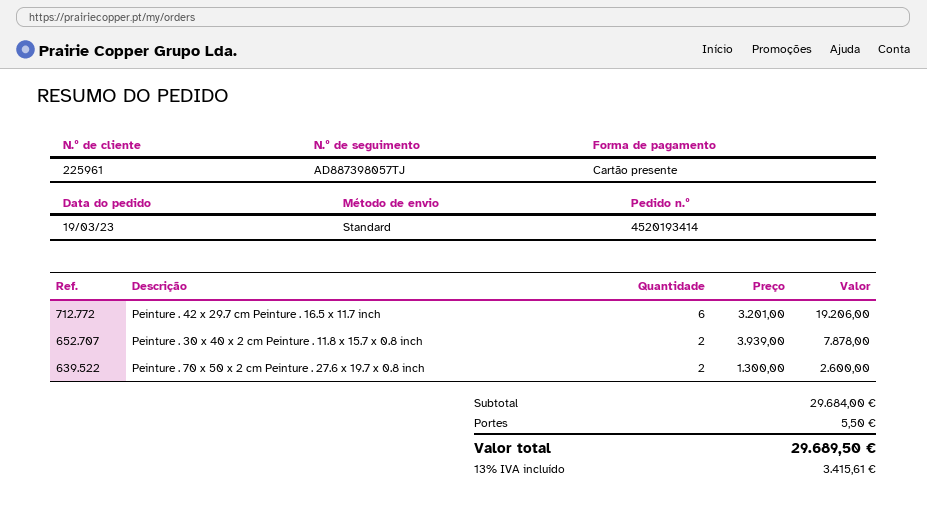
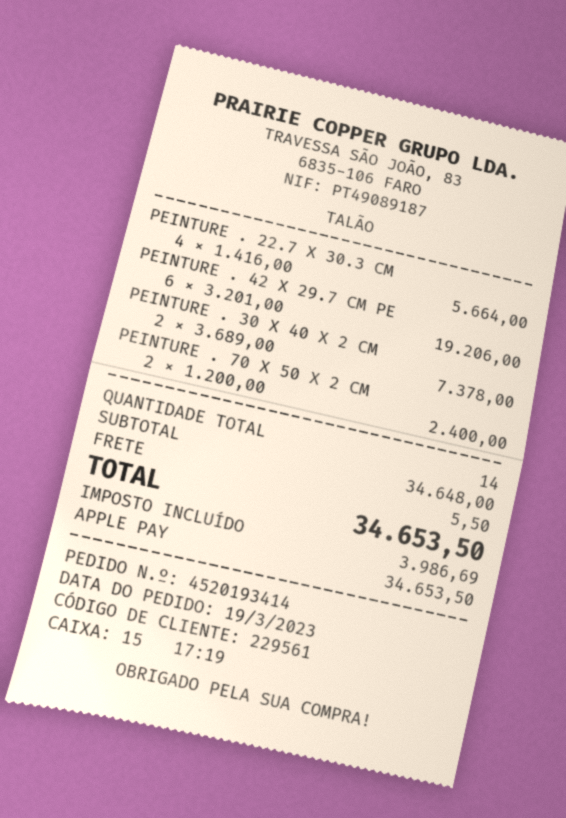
customer number: 225961 -> 229561
payment method: gift card -> Apple Pay
Peinture . 30 x 40 x 2 cm Peinture . 11.8 x 15.7 x 0.8 inch: 2 x 3939.00 = 7878.00 -> 2 x 3689.00 = 7378.00
Peinture . 70 x 50 x 2 cm Peinture . 27.6 x 19.7 x 0.8 inch: 2 x 1300.00 = 2600.00 -> 2 x 1200.00 = 2400.00
PEINTURE . 22.7 X 30.3 CM: none -> 4 x 1416.00 = 5664.00
subtotal: 29684.00 -> 34648.00
tax: 3415.61 -> 3986.69
total: 29689.50 -> 34653.50

